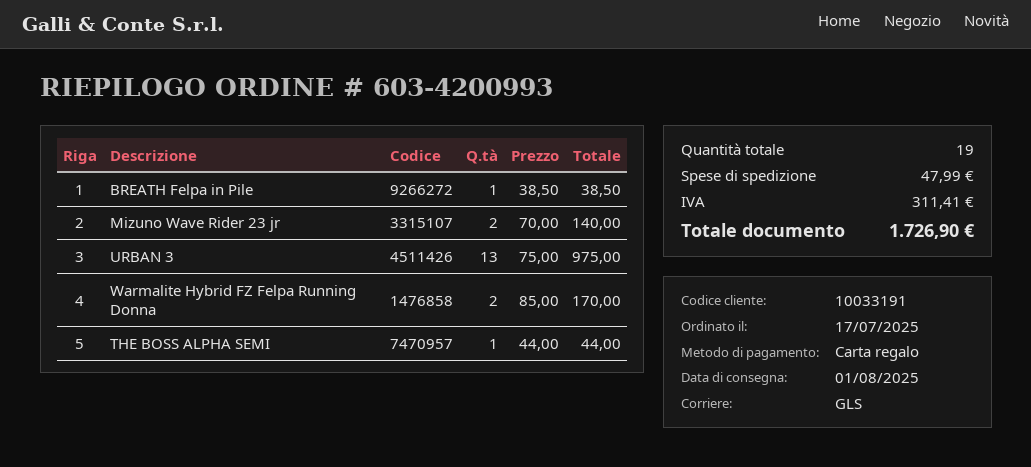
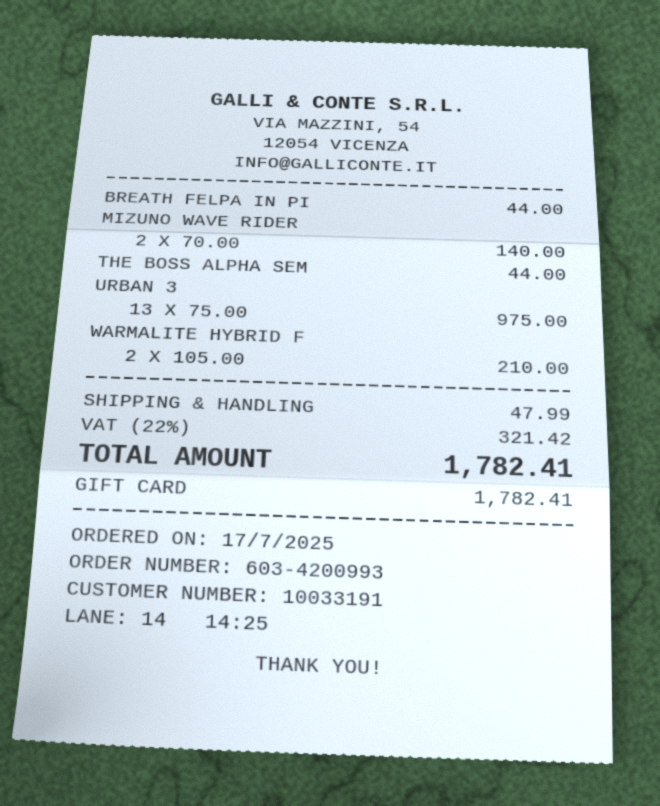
BREATH Felpa in Pile: 1 x 38.50 = 38.50 -> 1 x 44.00 = 44.00
Warmalite Hybrid FZ Felpa Running Donna: 2 x 85.00 = 170.00 -> 2 x 105.00 = 210.00
tax: 311.41 -> 321.42
total: 1726.90 -> 1782.41

